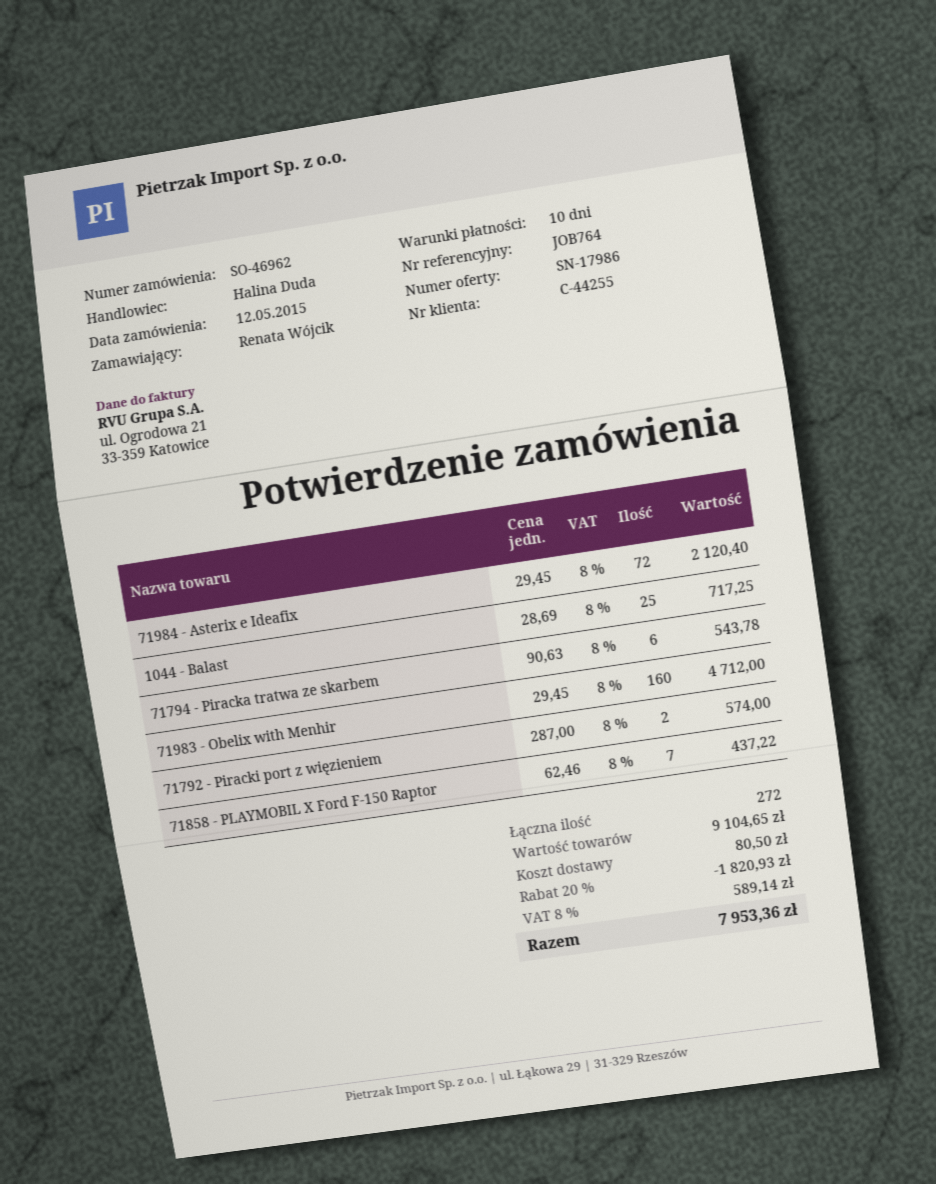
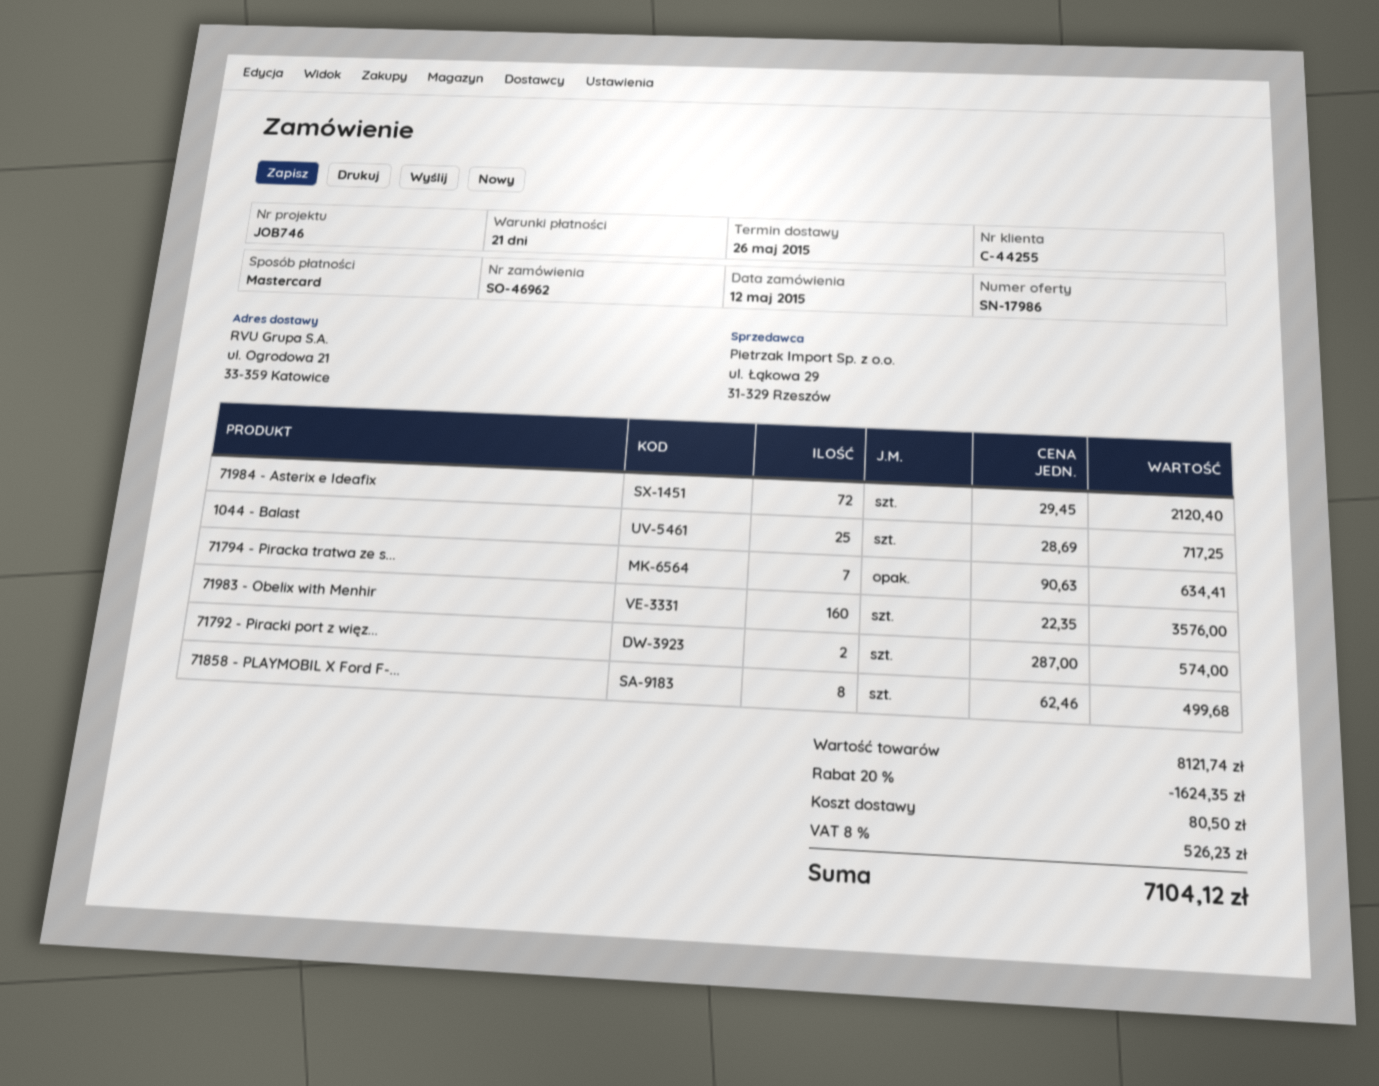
payment terms: 10 days -> 21 days
reference: JOB764 -> JOB746
71794 - Piracka tratwa ze skarbem: 6 x 90.63 = 543.78 -> 7 x 90.63 = 634.41
71983 - Obelix with Menhir: 160 x 29.45 = 4712.00 -> 160 x 22.35 = 3576.00
71858 - PLAYMOBIL X Ford F-150 Raptor: 7 x 62.46 = 437.22 -> 8 x 62.46 = 499.68
subtotal: 9104.65 -> 8121.74
discount: 20% = 1820.93 -> 20% = 1624.35
tax: 8% = 589.14 -> 8% = 526.23
total: 7953.36 -> 7104.12

